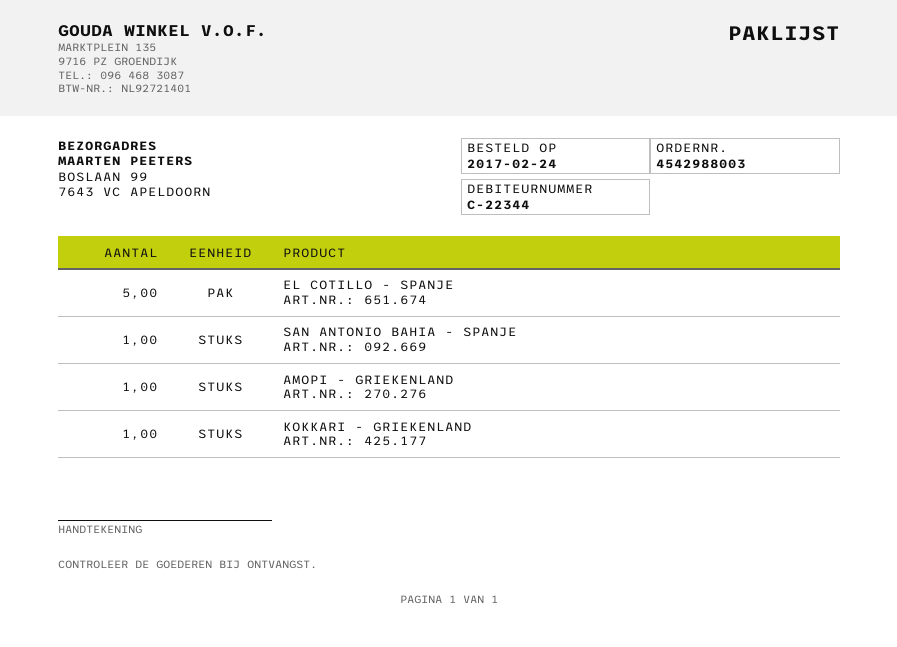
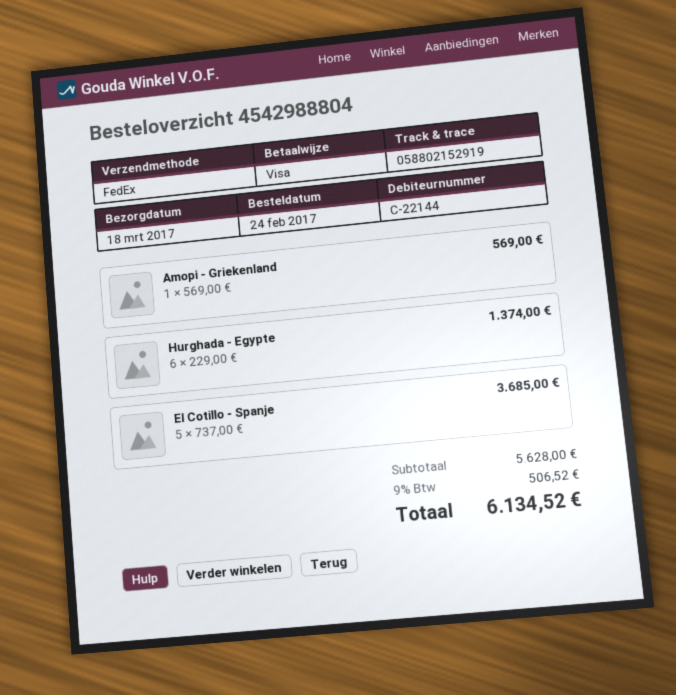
order number: 4542988003 -> 4542988804
customer number: C-22344 -> C-22144
SAN ANTONIO BAHIA - SPANJE: 1 -> none
KOKKARI - GRIEKENLAND: 1 -> none
Hurghada - Egypte: none -> 6

